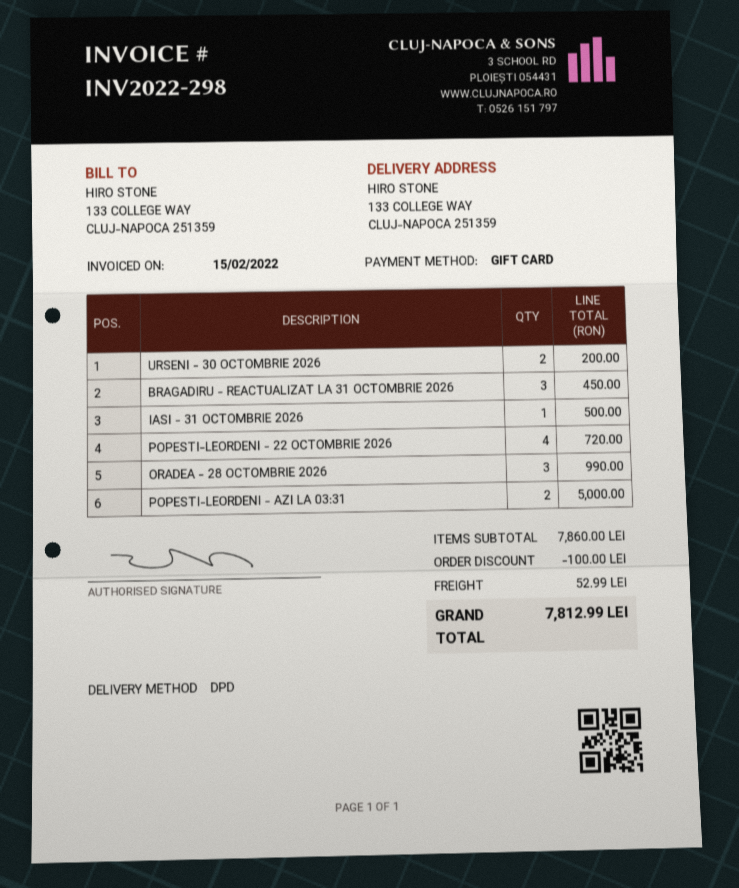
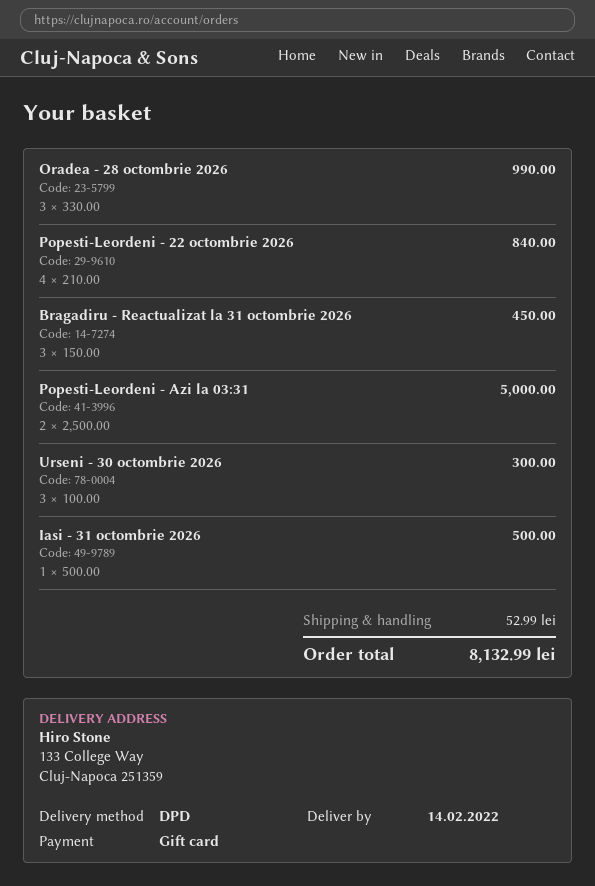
URSENI - 30 OCTOMBRIE 2026: 2 for 200.00 -> 3 for 300.00
POPESTI-LEORDENI - 22 OCTOMBRIE 2026: 4 for 720.00 -> 4 for 840.00
discount: 100.00 -> none
total: 7812.99 -> 8132.99

